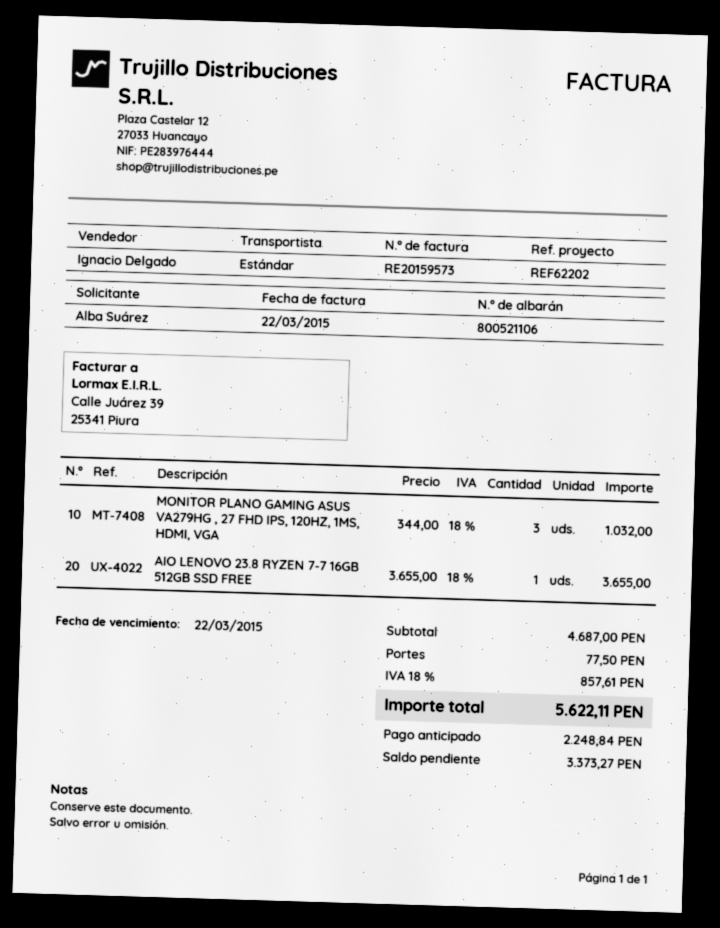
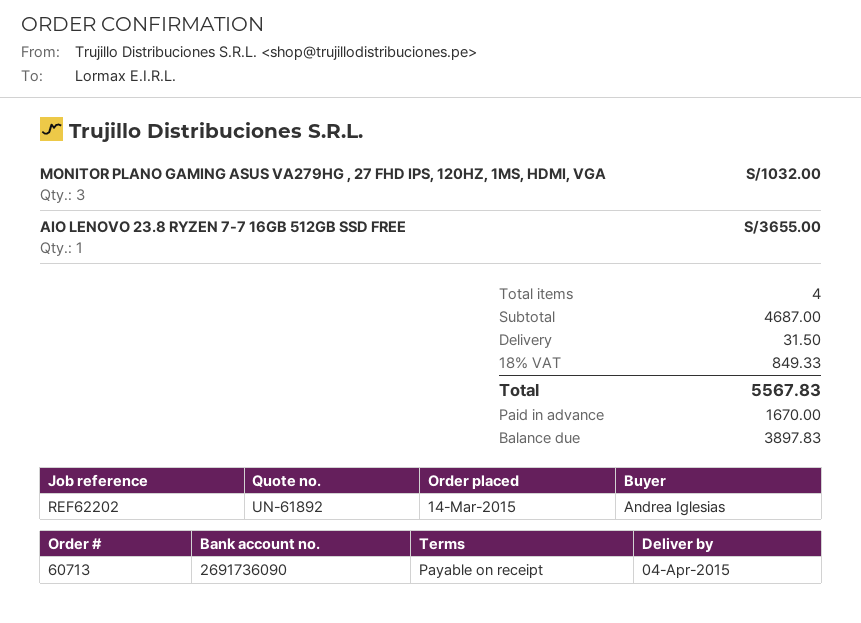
ordered by: Alba Suárez -> Andrea Iglesias
shipping: 77.50 -> 31.50
tax: 18% = 857.61 -> 18% = 849.33
total: 5622.11 -> 5567.83
deposit: 2248.84 -> 1670.00
balance: 3373.27 -> 3897.83

